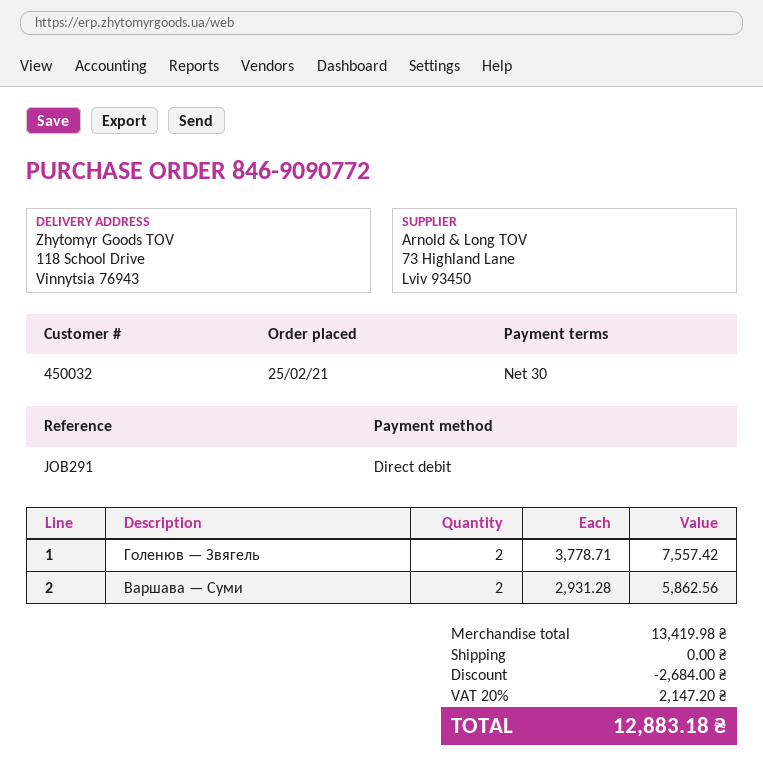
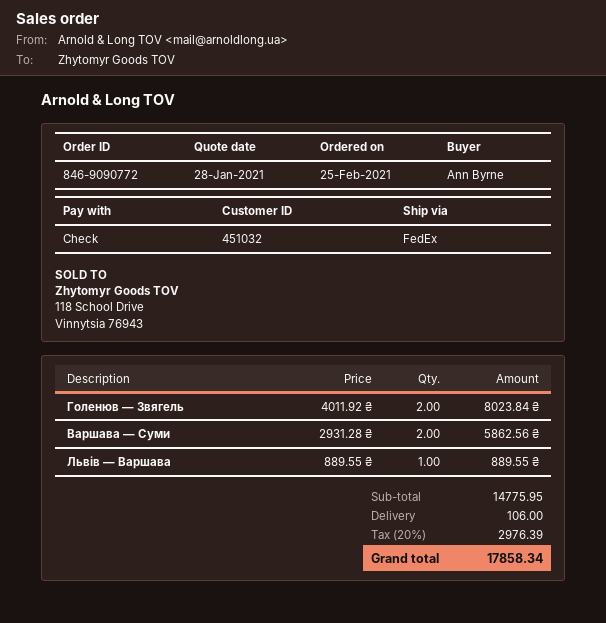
customer number: 450032 -> 451032
payment method: direct debit -> cheque
Голенюв — Звягель: 2 x 3778.71 = 7557.42 -> 2 x 4011.92 = 8023.84
Львів — Варшава: none -> 1 x 889.55 = 889.55
subtotal: 13419.98 -> 14775.95
discount: 2684.00 -> none
shipping: 0.00 -> 106.00
tax: 20% = 2147.20 -> 20% = 2976.39
total: 12883.18 -> 17858.34

